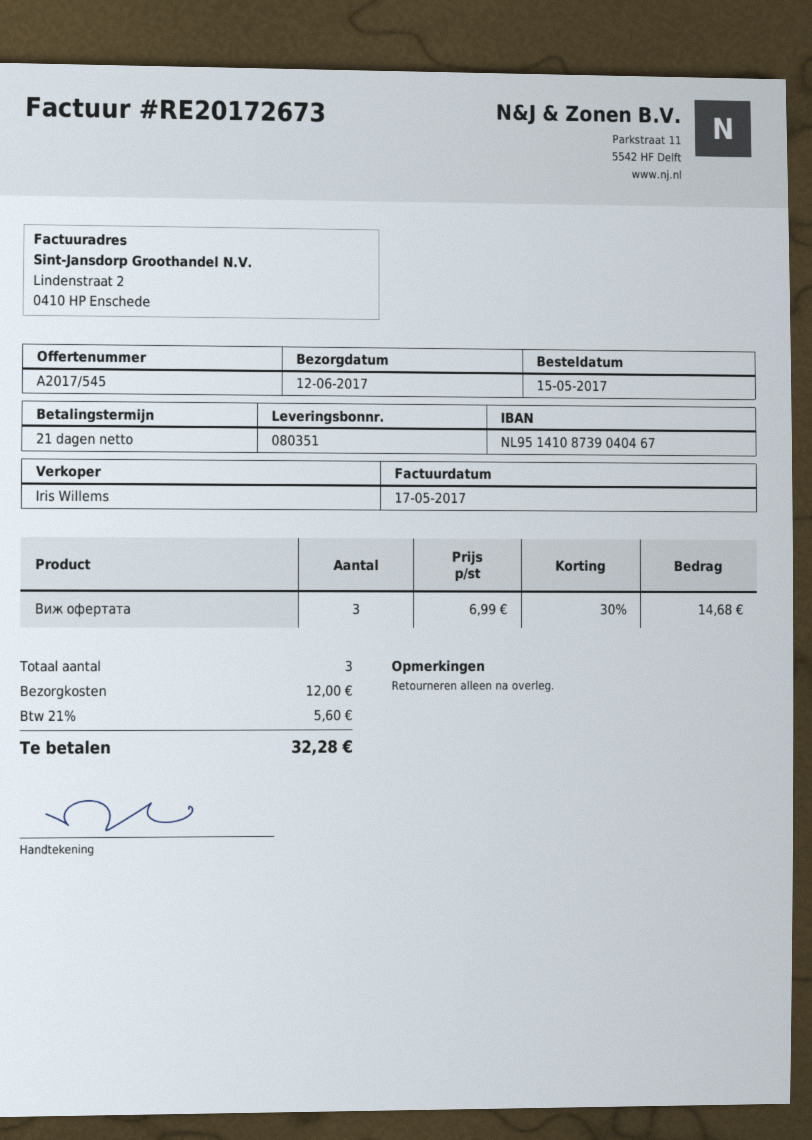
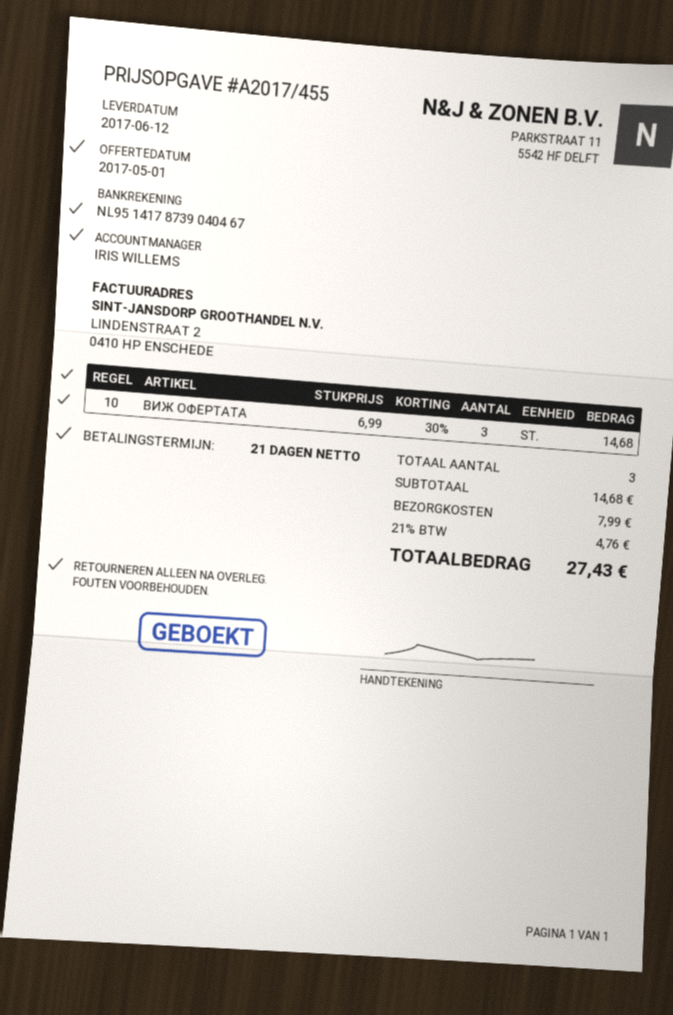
quote number: A2017/545 -> A2017/455
bank account: NL9514108739040467 -> NL9514178739040467
shipping: 12.00 -> 7.99
tax: 21% = 5.60 -> 21% = 4.76
total: 32.28 -> 27.43

